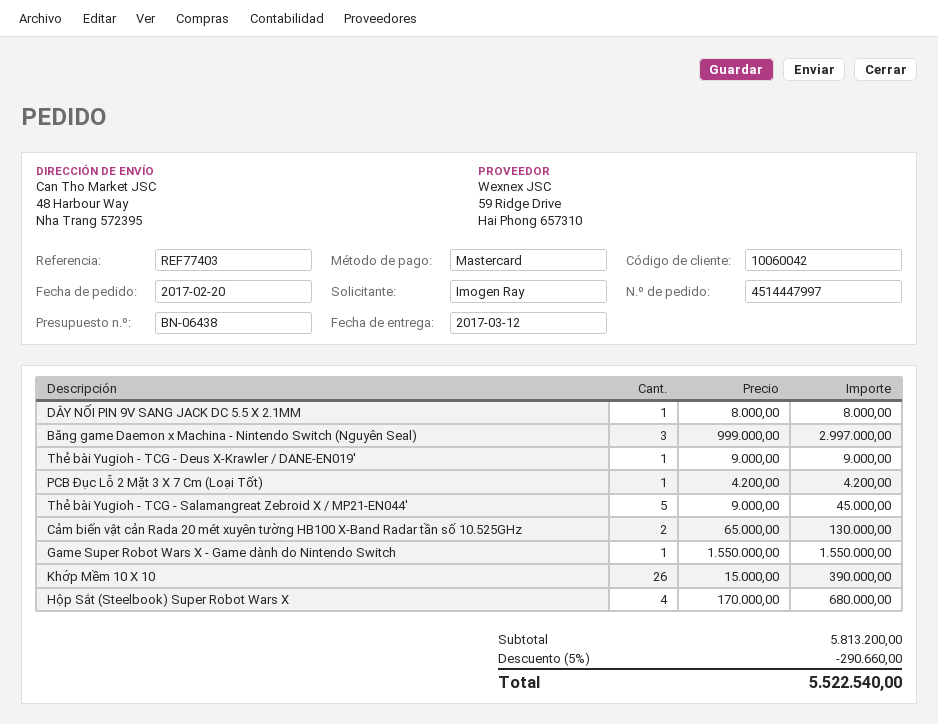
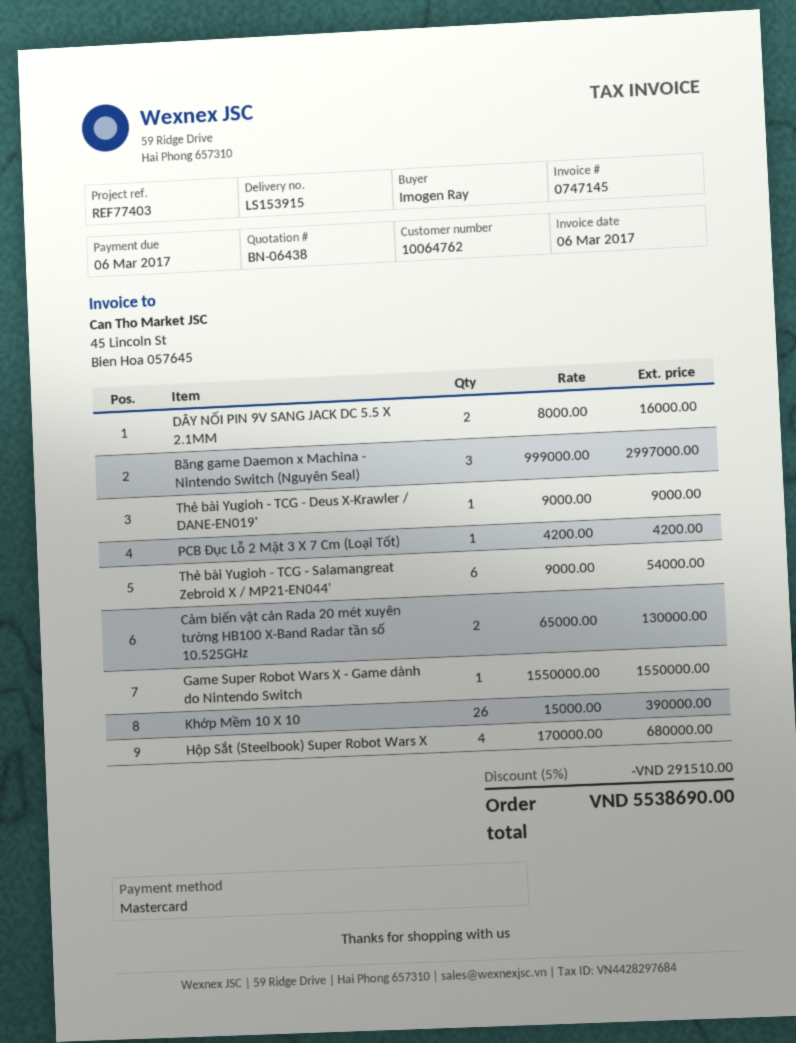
customer number: 10060042 -> 10064762
DÂY NỐI PIN 9V SANG JACK DC 5.5 X 2.1MM: 1 x 8000.00 = 8000.00 -> 2 x 8000.00 = 16000.00
Thẻ bài Yugioh - TCG - Salamangreat Zebroid X / MP21-EN044': 5 x 9000.00 = 45000.00 -> 6 x 9000.00 = 54000.00
discount: 5% = 290660.00 -> 5% = 291510.00
total: 5522540.00 -> 5538690.00

